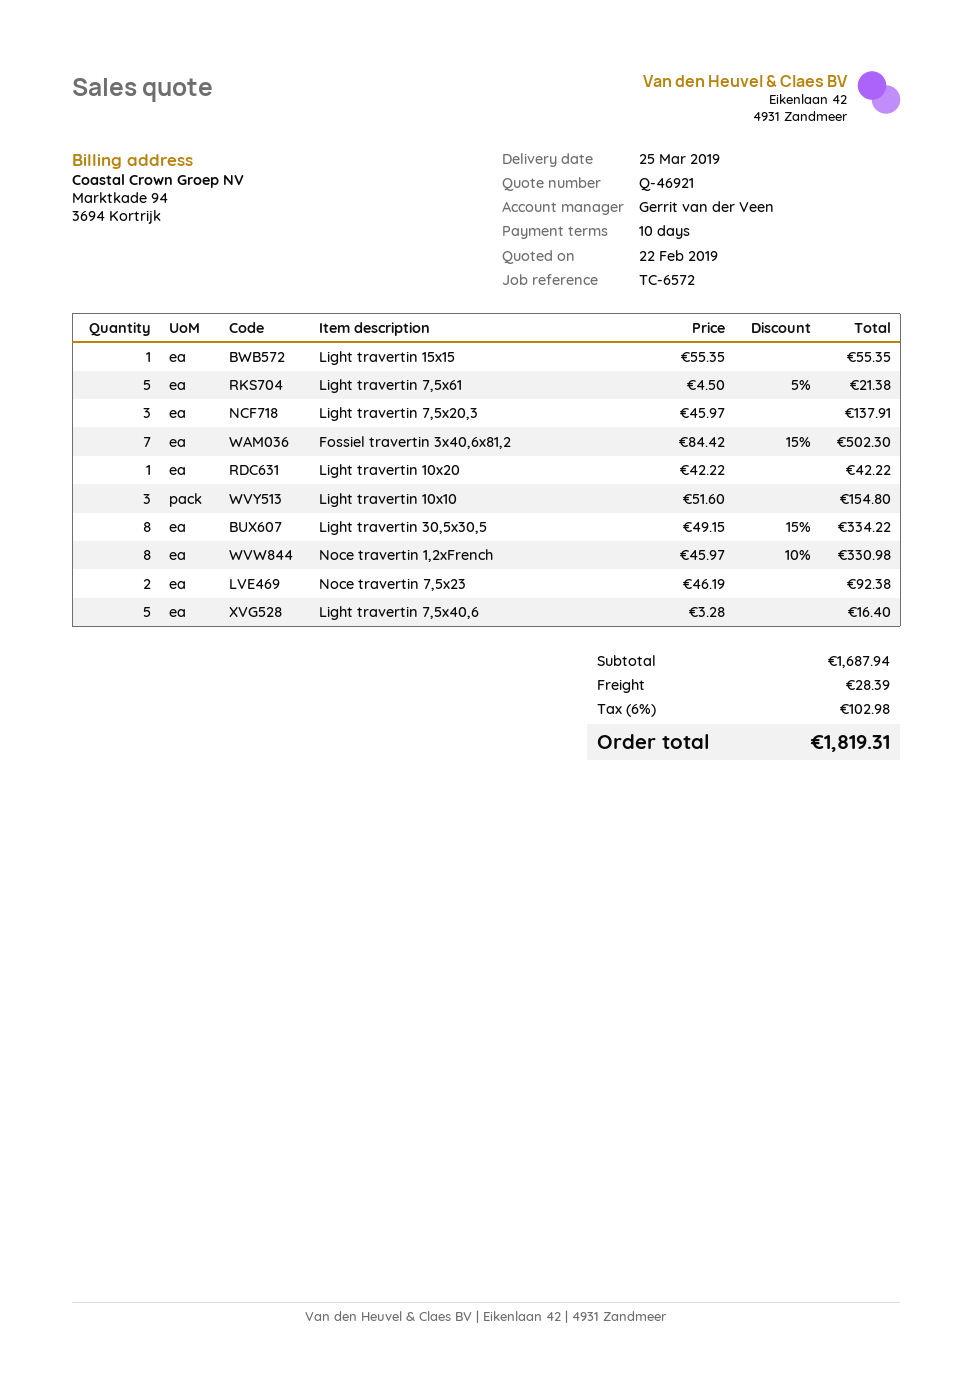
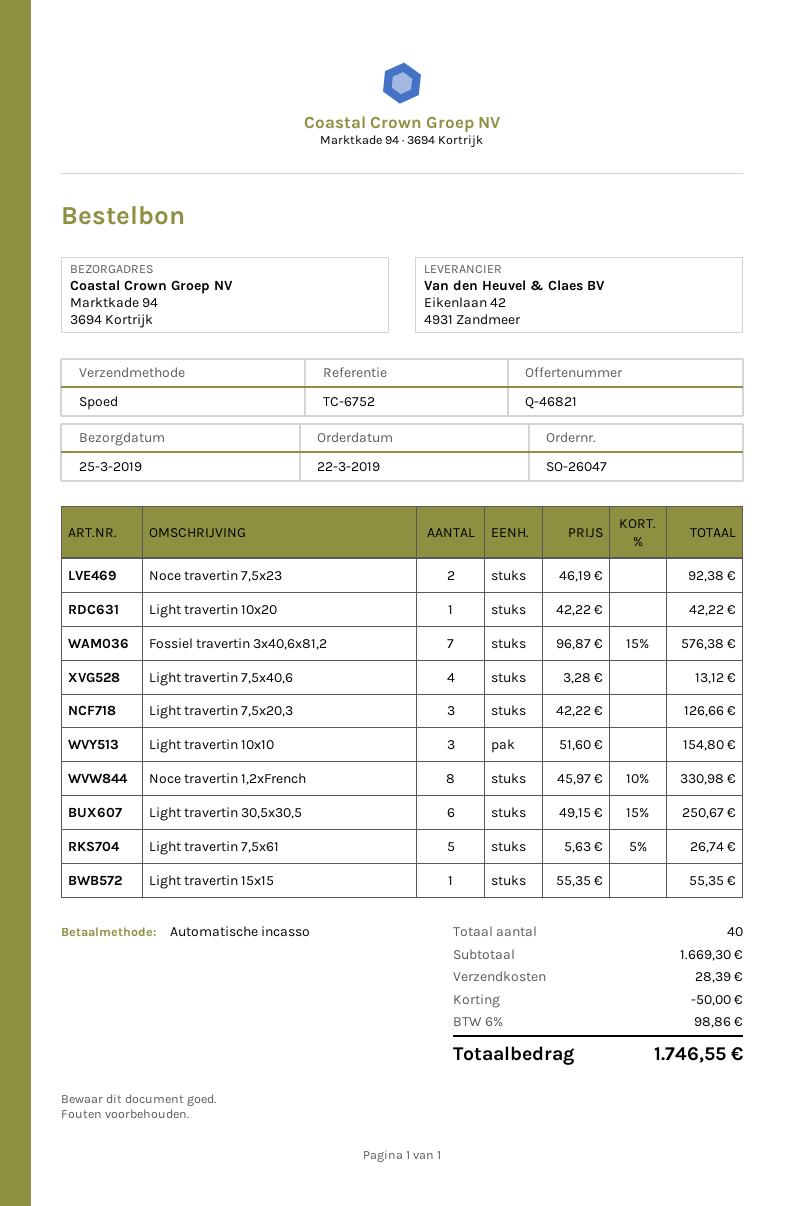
quote number: Q-46921 -> Q-46821
reference: TC-6572 -> TC-6752
Light travertin 7,5x61: 5 x 4.50 - 5% = 21.38 -> 5 x 5.63 - 5% = 26.74
Light travertin 7,5x20,3: 3 x 45.97 = 137.91 -> 3 x 42.22 = 126.66
Fossiel travertin 3x40,6x81,2: 7 x 84.42 - 15% = 502.30 -> 7 x 96.87 - 15% = 576.38
Light travertin 30,5x30,5: 8 x 49.15 - 15% = 334.22 -> 6 x 49.15 - 15% = 250.67
Light travertin 7,5x40,6: 5 x 3.28 = 16.40 -> 4 x 3.28 = 13.12
subtotal: 1687.94 -> 1669.30
discount: none -> 50.00
tax: 6% = 102.98 -> 6% = 98.86
total: 1819.31 -> 1746.55

